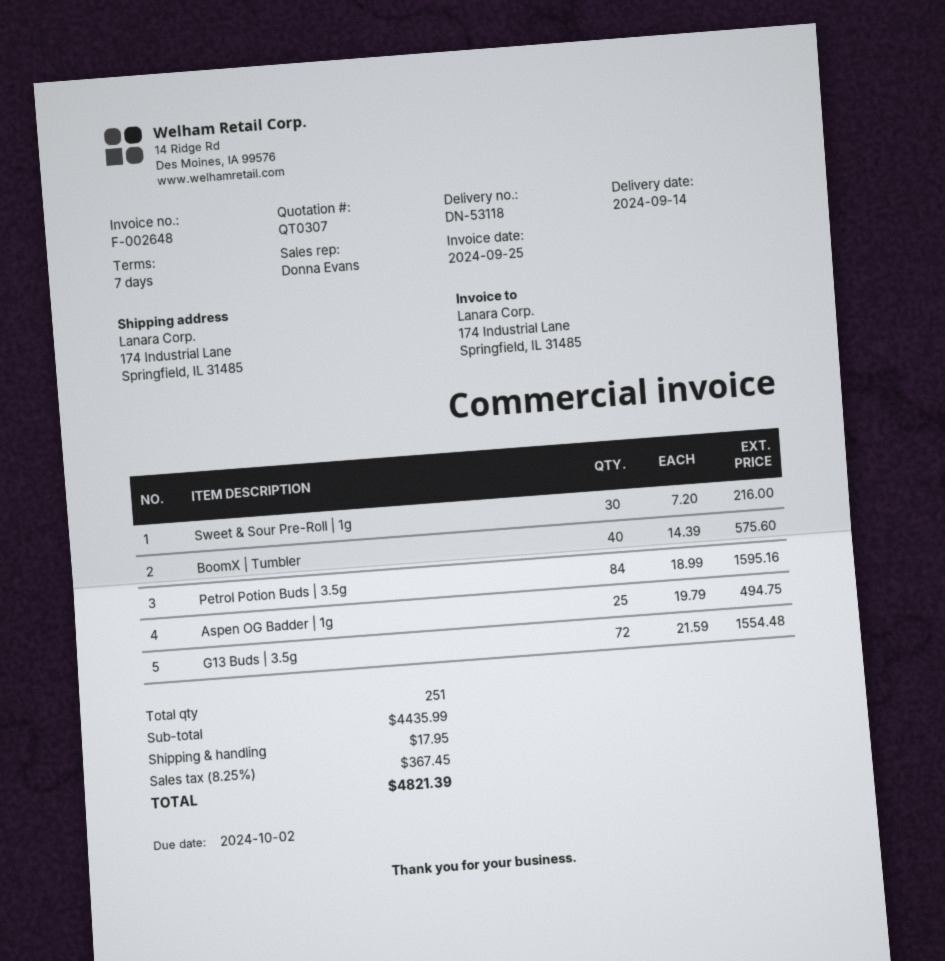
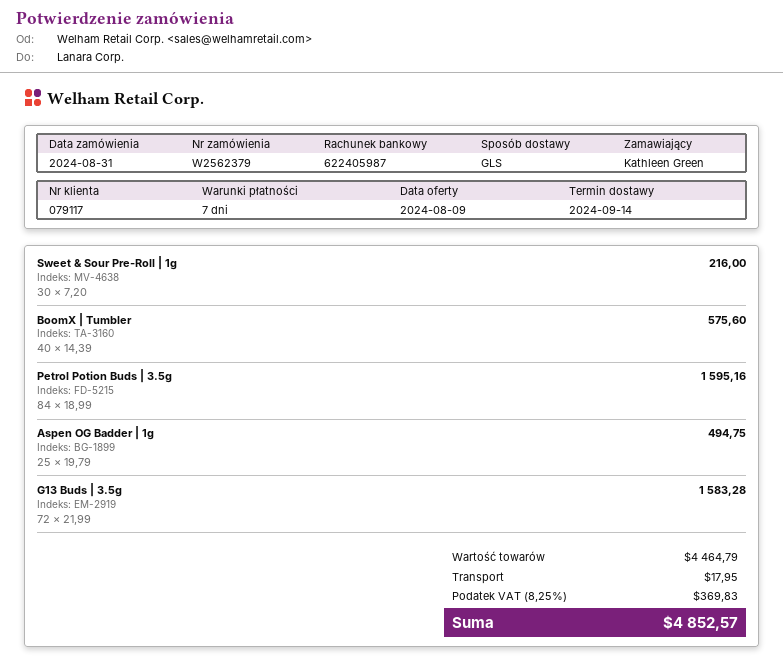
G13 Buds | 3.5g: 72 x 21.59 = 1554.48 -> 72 x 21.99 = 1583.28
subtotal: 4435.99 -> 4464.79
tax: 8.25% = 367.45 -> 8.25% = 369.83
total: 4821.39 -> 4852.57

